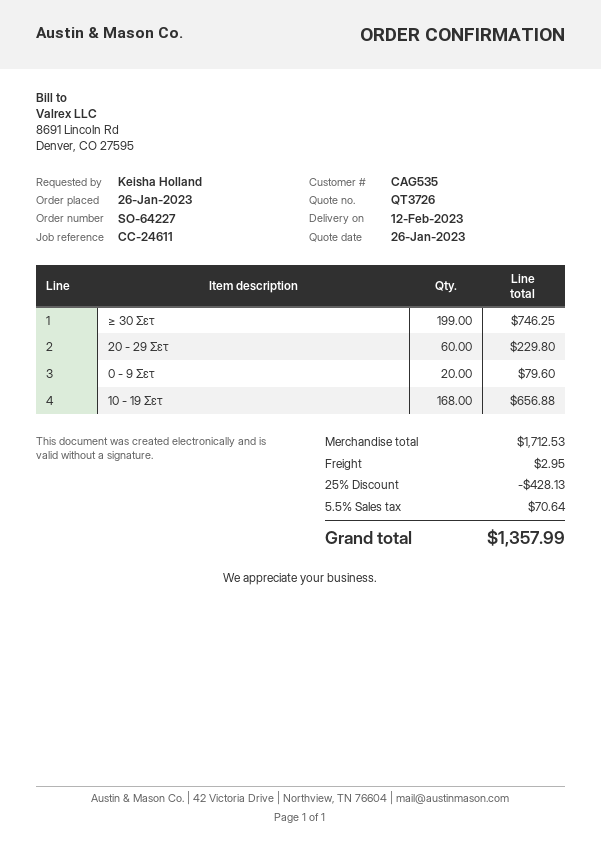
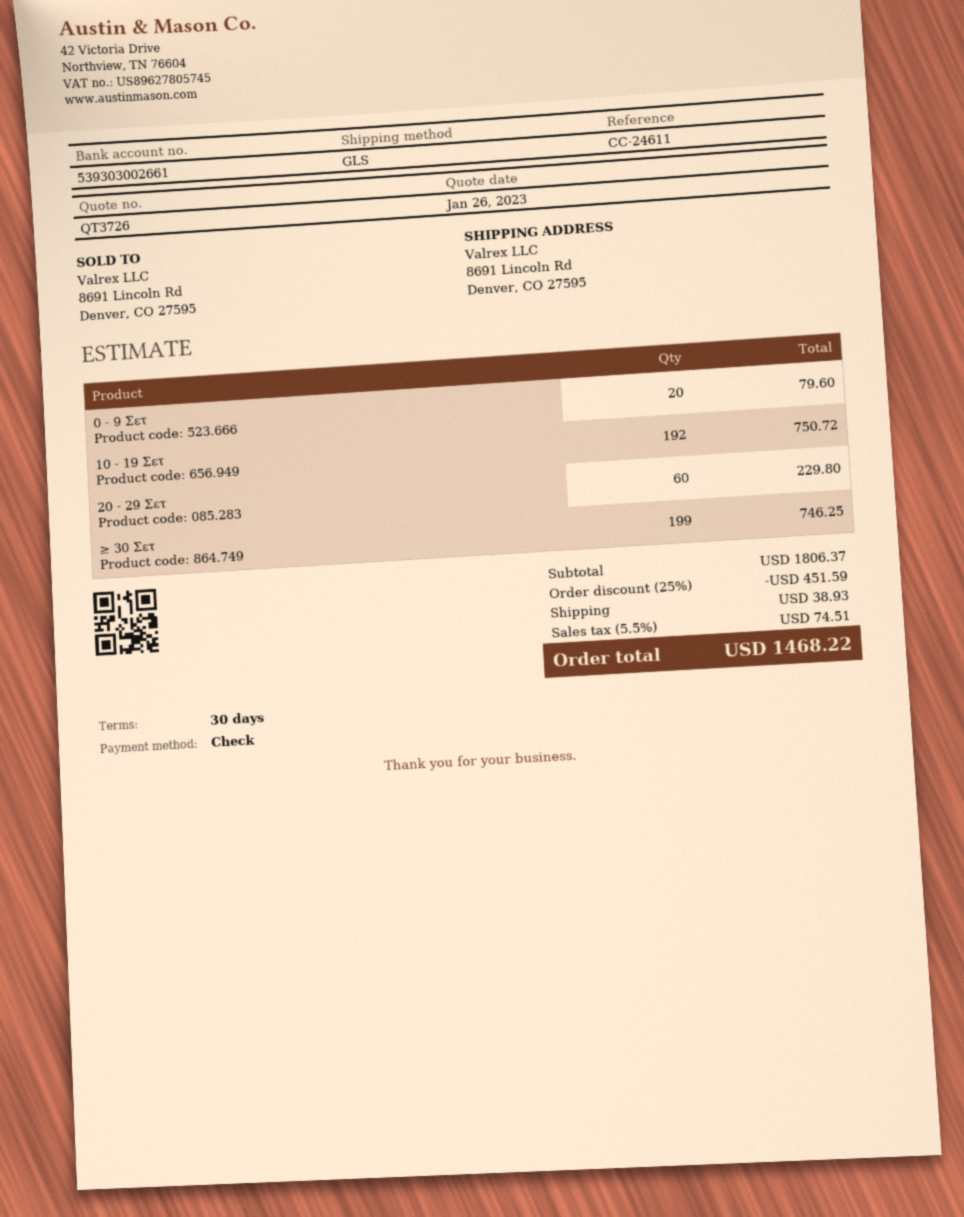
10 - 19 Σετ: 168 for 656.88 -> 192 for 750.72
subtotal: 1712.53 -> 1806.37
discount: 25% = 428.13 -> 25% = 451.59
shipping: 2.95 -> 38.93
tax: 5.5% = 70.64 -> 5.5% = 74.51
total: 1357.99 -> 1468.22

